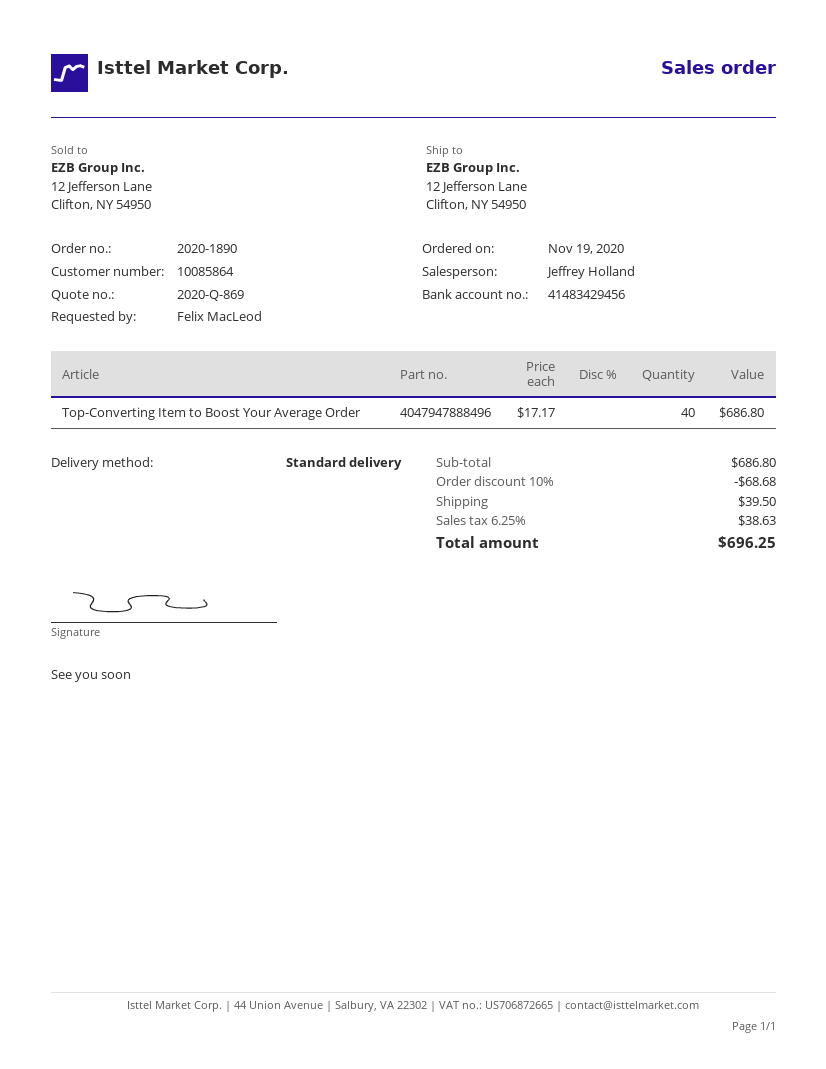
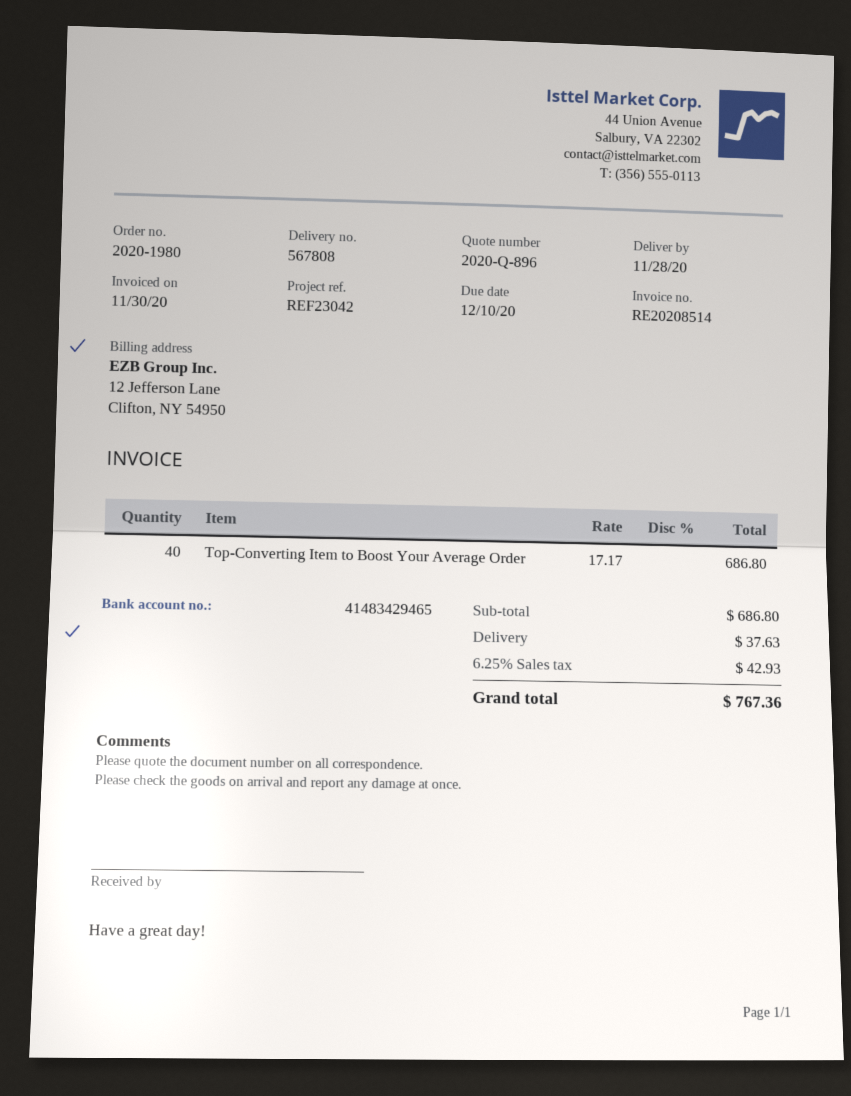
quote number: 2020-Q-869 -> 2020-Q-896
order number: 2020-1890 -> 2020-1980
bank account: 41483429456 -> 41483429465
discount: 10% = 68.68 -> none
shipping: 39.50 -> 37.63
tax: 6.25% = 38.63 -> 6.25% = 42.93
total: 696.25 -> 767.36

